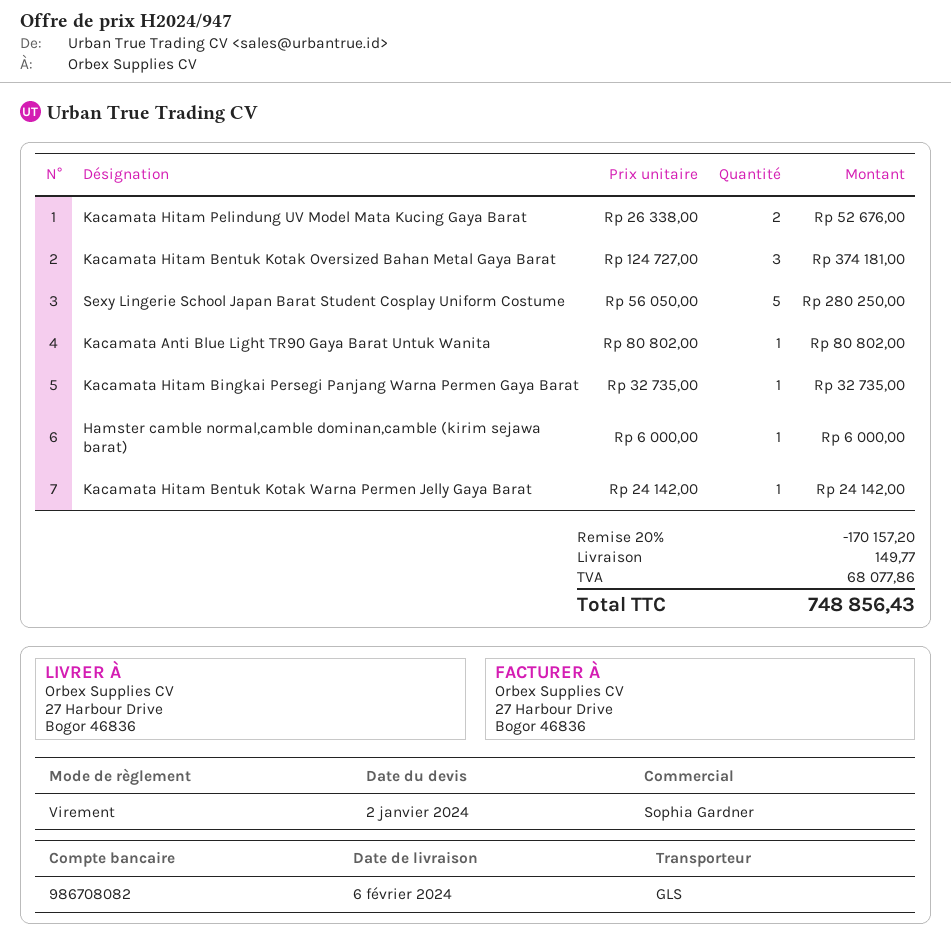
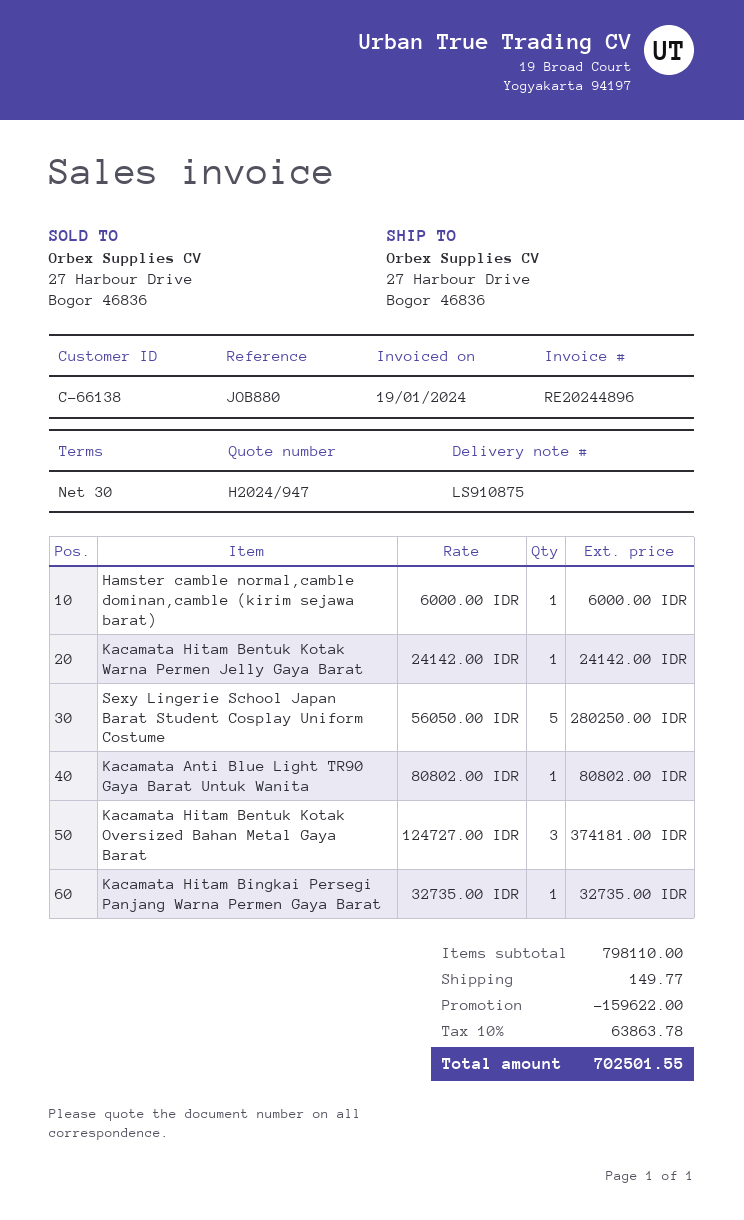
Kacamata Hitam Pelindung UV Model Mata Kucing Gaya Barat: 2 x 26338.00 = 52676.00 -> none
discount: 170157.20 -> 159622.00
tax: 68077.86 -> 63863.78
total: 748856.43 -> 702501.55

